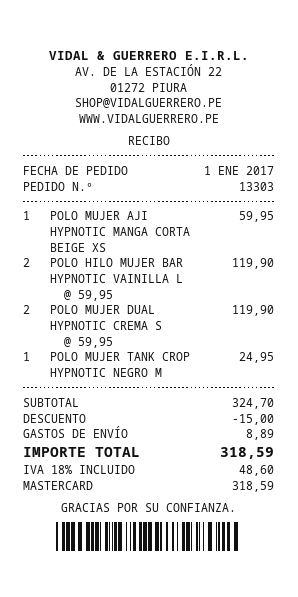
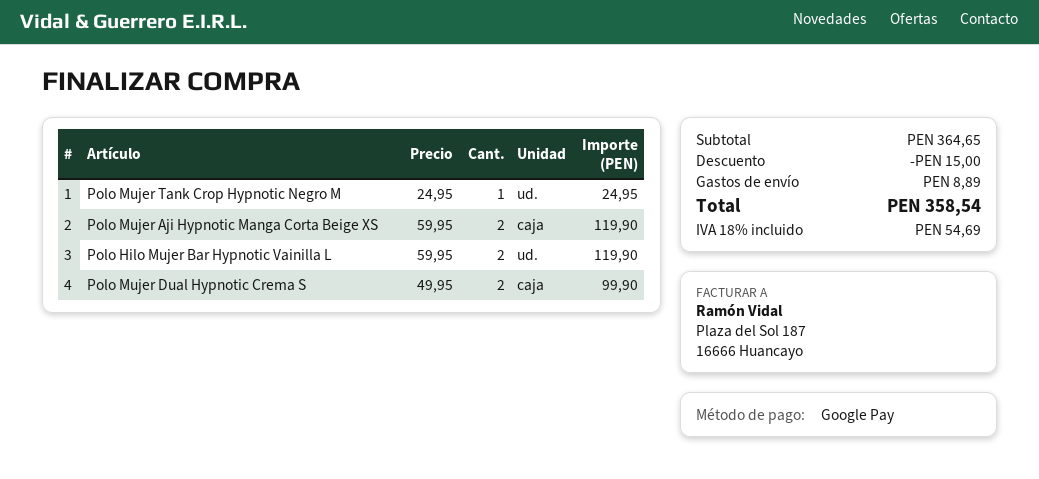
payment method: Mastercard -> Google Pay
POLO MUJER AJI HYPNOTIC MANGA CORTA BEIGE XS: 1 x 59.95 = 59.95 -> 2 x 59.95 = 119.90
POLO MUJER DUAL HYPNOTIC CREMA S: 2 x 59.95 = 119.90 -> 2 x 49.95 = 99.90
subtotal: 324.70 -> 364.65
tax: 18% = 48.60 -> 18% = 54.69
total: 318.59 -> 358.54

